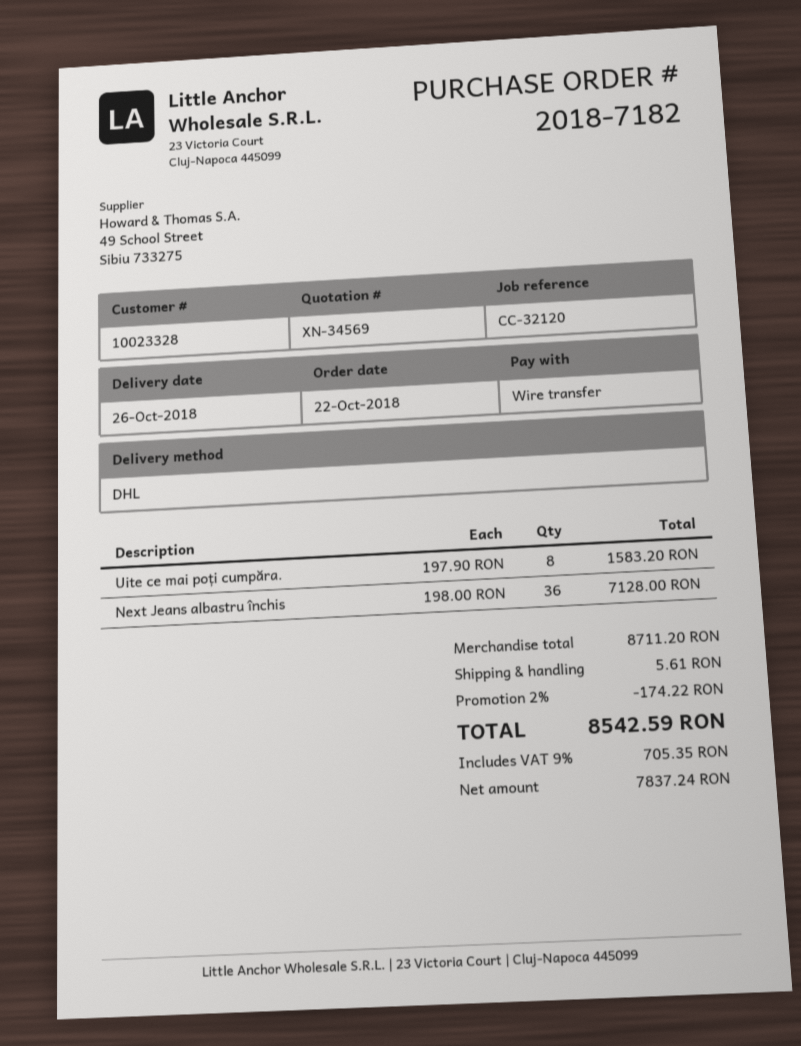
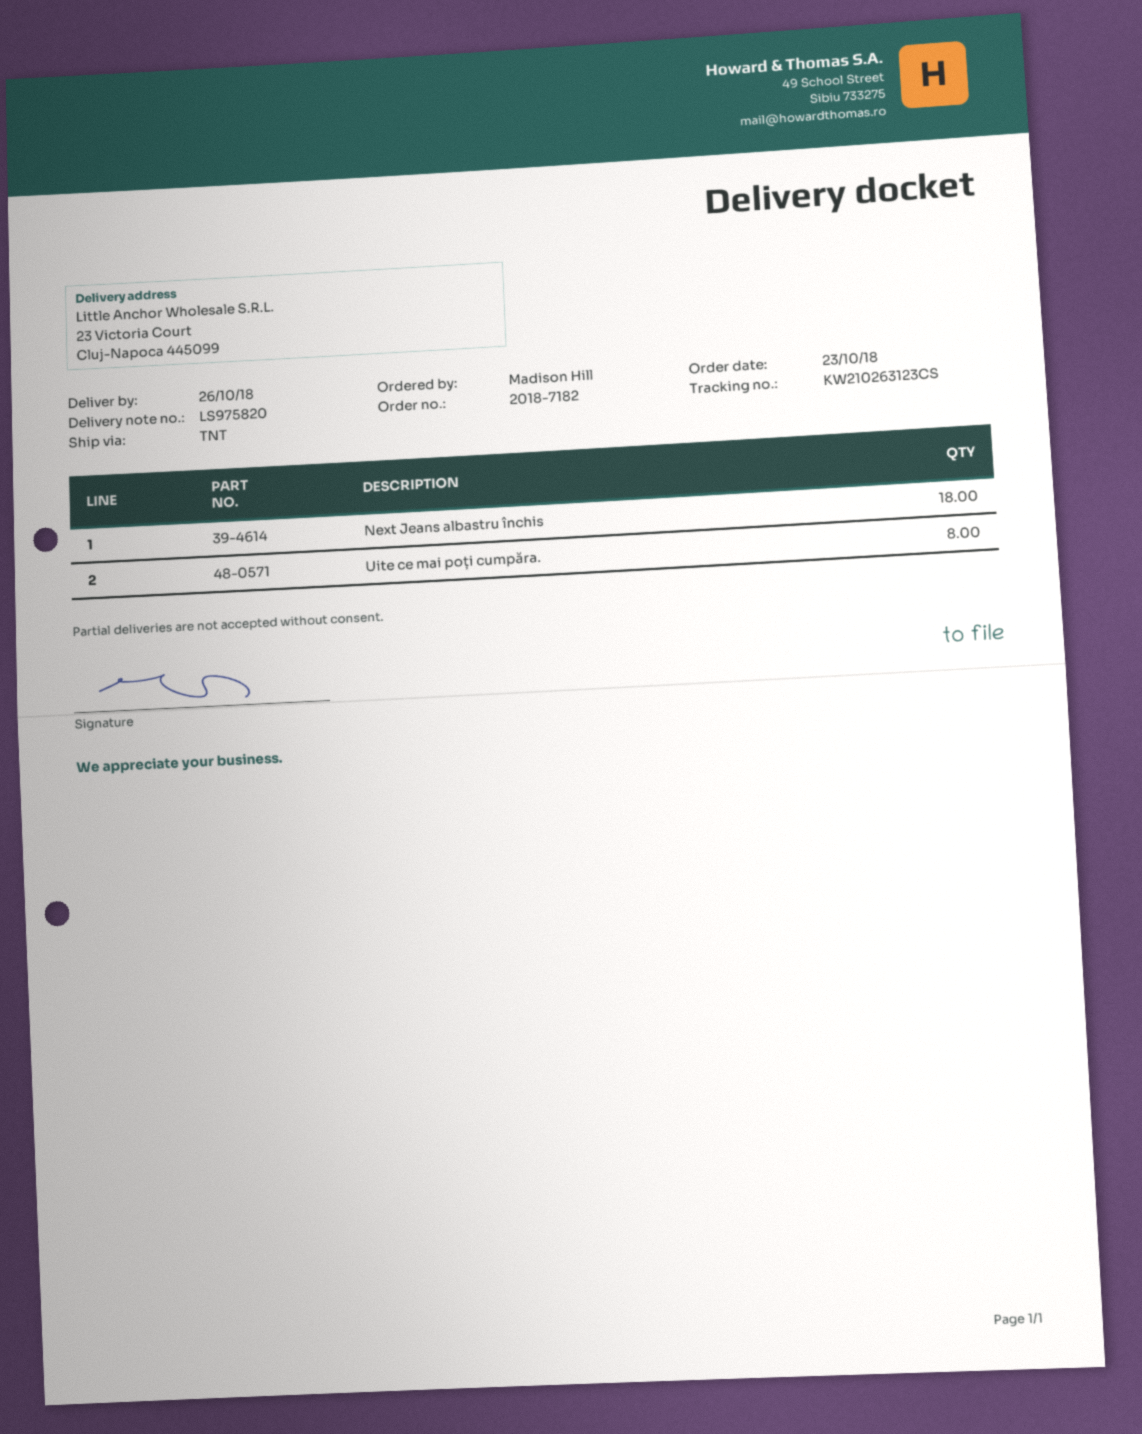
order date: 2018-10-22 -> 2018-10-23
shipping method: DHL -> TNT
Next Jeans albastru închis: 36 -> 18

